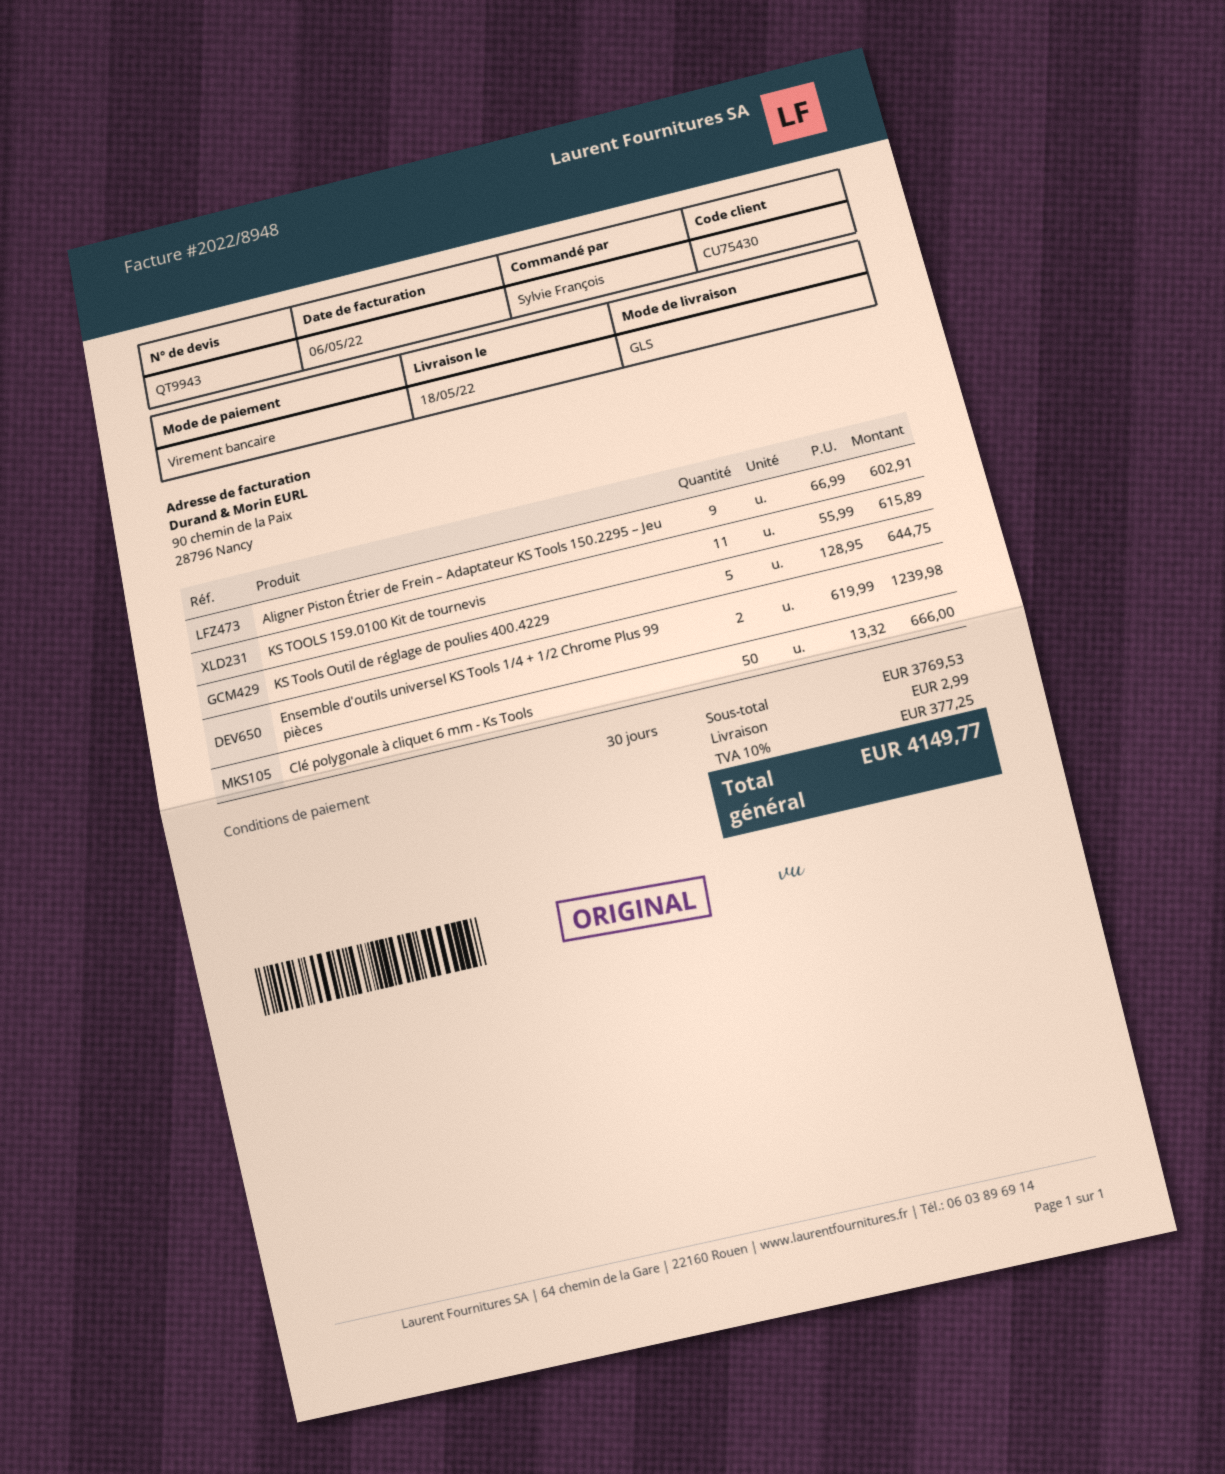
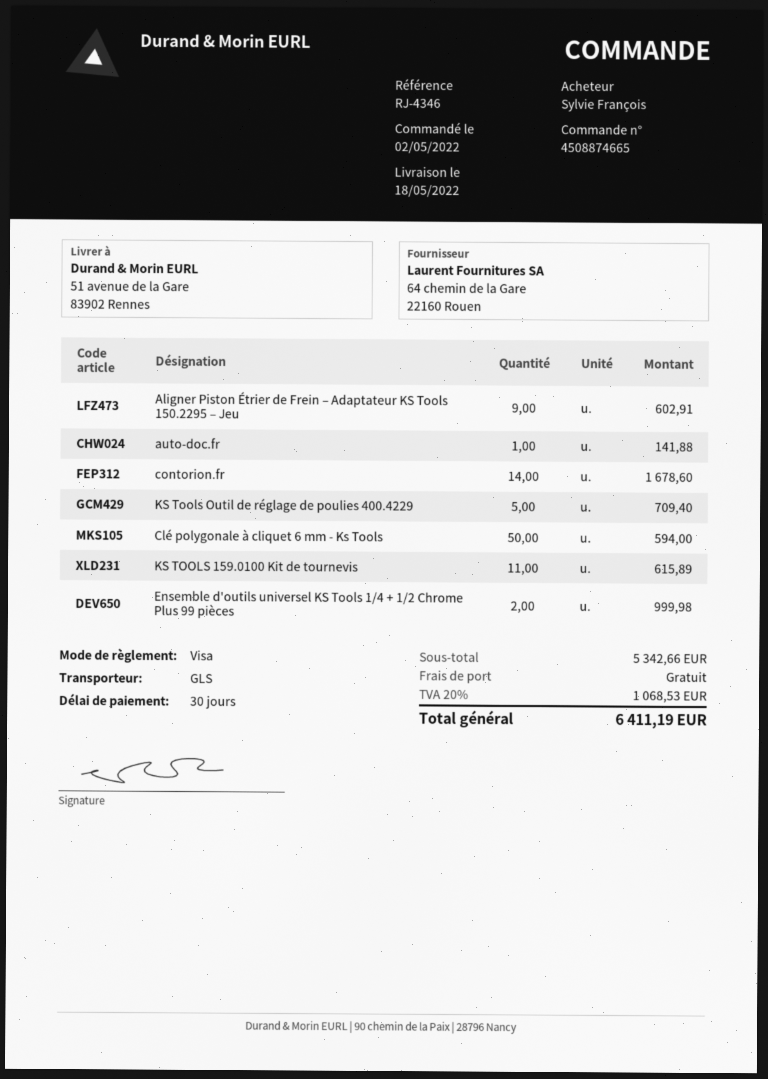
payment method: bank transfer -> Visa
KS Tools Outil de réglage de poulies 400.4229: 5 for 644.75 -> 5 for 709.40
Ensemble d'outils universel KS Tools 1/4 + 1/2 Chrome Plus 99 pièces: 2 for 1239.98 -> 2 for 999.98
Clé polygonale à cliquet 6 mm - Ks Tools: 50 for 666.00 -> 50 for 594.00
auto-doc.fr: none -> 1 for 141.88
contorion.fr: none -> 14 for 1678.60
subtotal: 3769.53 -> 5342.66
shipping: 2.99 -> 0.00
tax: 10% = 377.25 -> 20% = 1068.53
total: 4149.77 -> 6411.19

